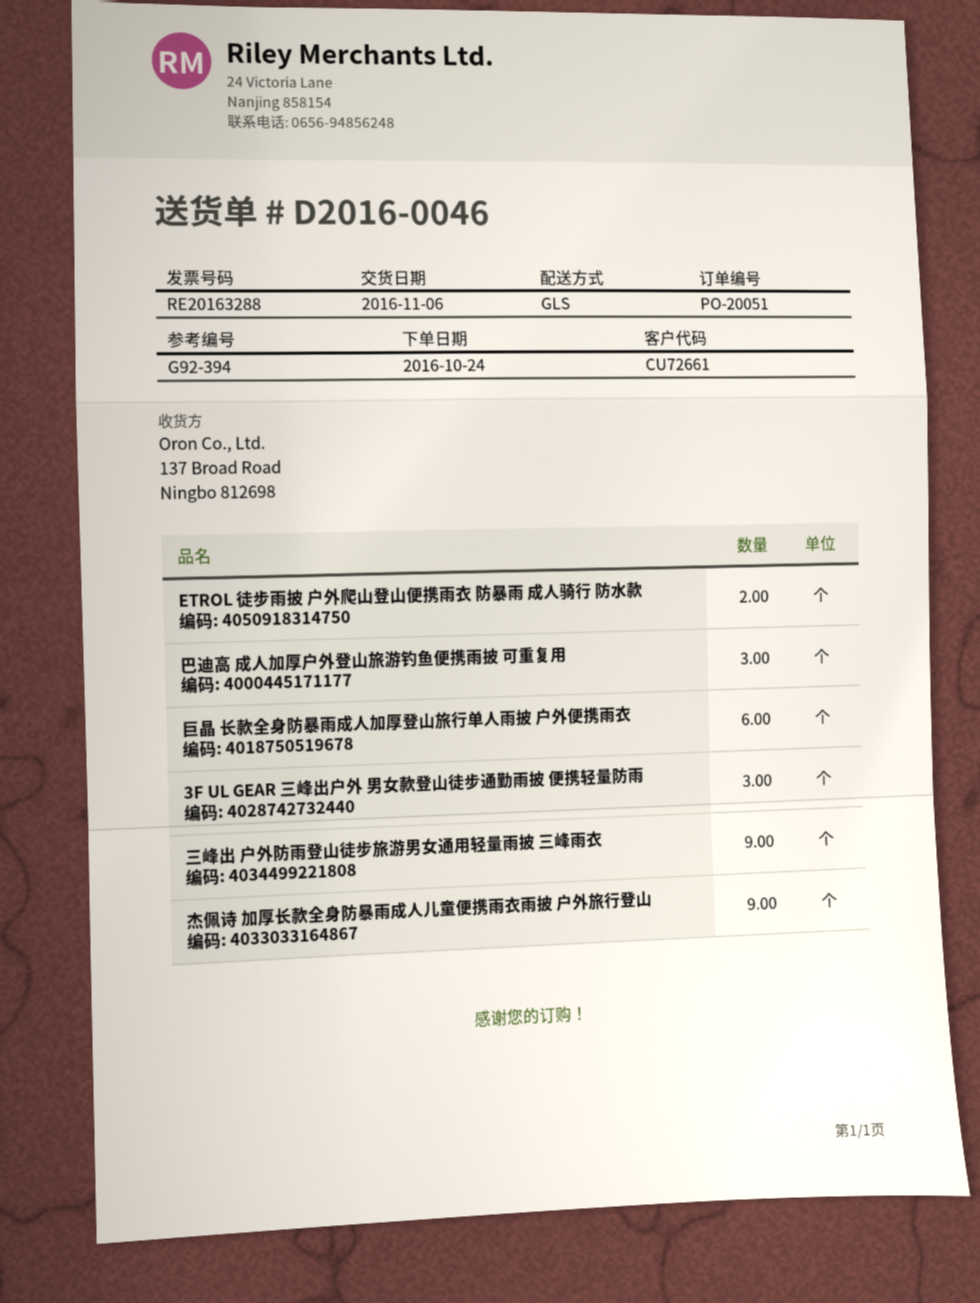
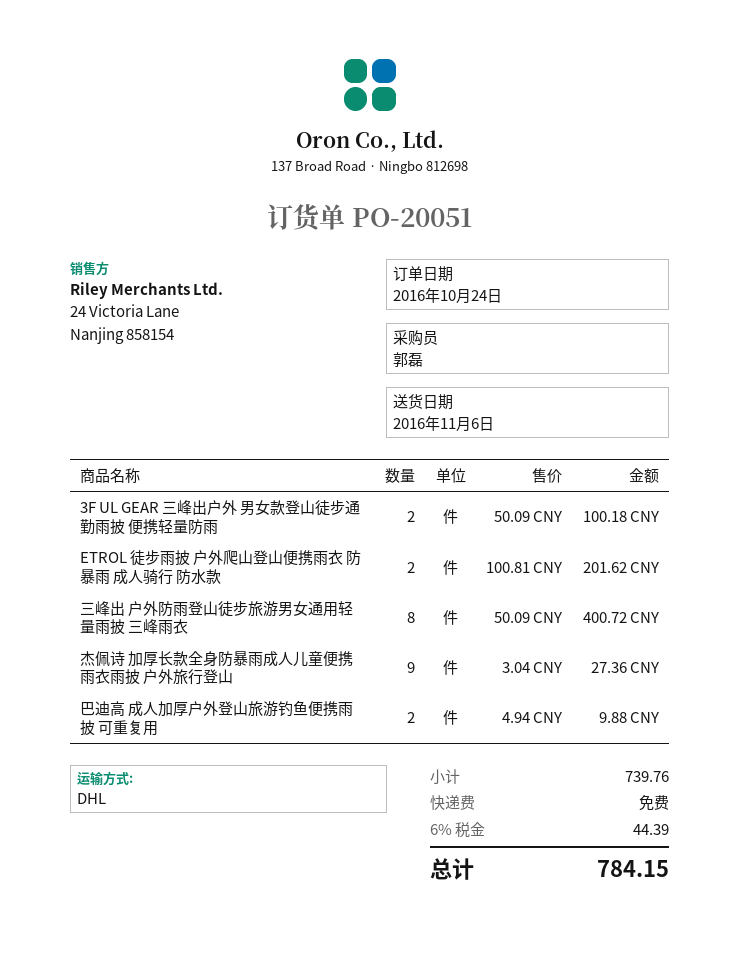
shipping method: GLS -> DHL
巴迪高 成人加厚户外登山旅游钓鱼便携雨披 可重复用: 3 -> 2
巨晶 长款全身防暴雨成人加厚登山旅行单人雨披 户外便携雨衣: 6 -> none
3F UL GEAR 三峰出户外 男女款登山徒步通勤雨披 便携轻量防雨: 3 -> 2
三峰出 户外防雨登山徒步旅游男女通用轻量雨披 三峰雨衣: 9 -> 8

